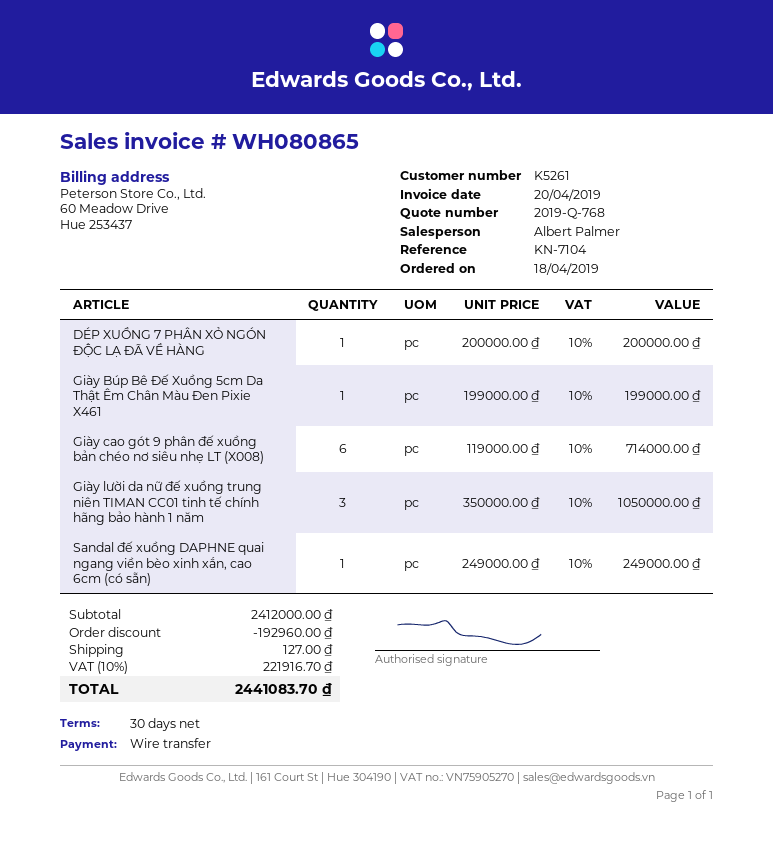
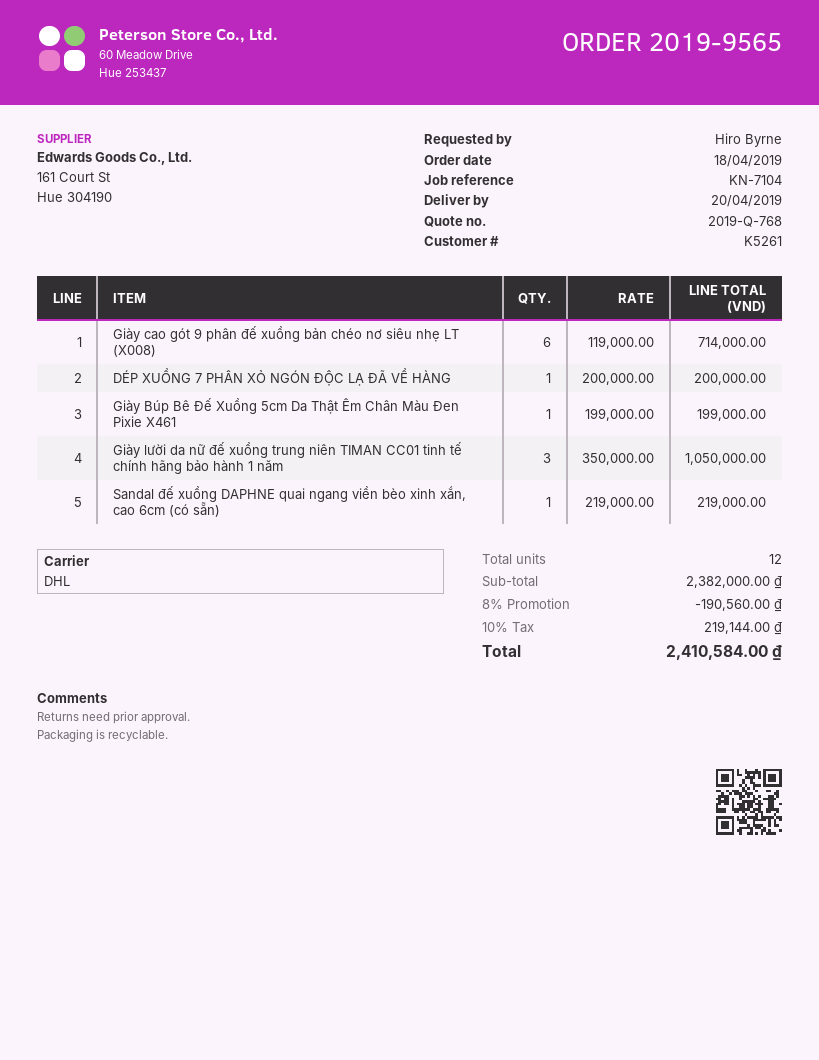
Sandal đế xuồng DAPHNE quai ngang viền bèo xinh xắn, cao 6cm (có sẵn): 1 x 249000.00 = 249000.00 -> 1 x 219000.00 = 219000.00
subtotal: 2412000.00 -> 2382000.00
discount: 192960.00 -> 190560.00
shipping: 127.00 -> none
tax: 10% = 221916.70 -> 10% = 219144.00
total: 2441083.70 -> 2410584.00

